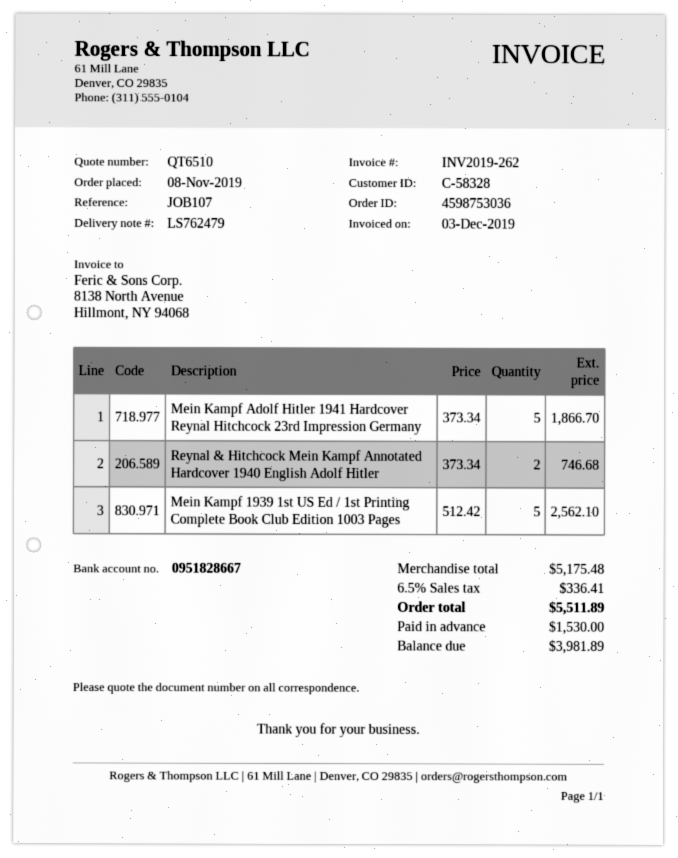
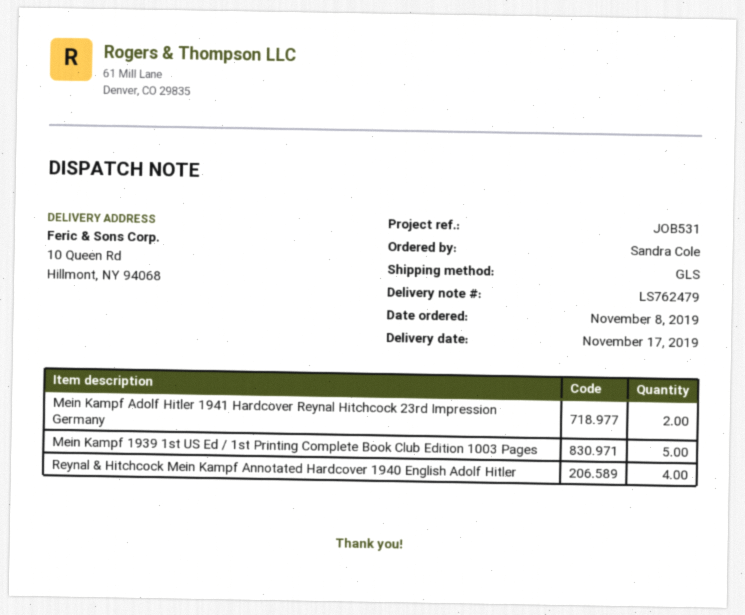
reference: JOB107 -> JOB531
Mein Kampf Adolf Hitler 1941 Hardcover Reynal Hitchcock 23rd Impression Germany: 5 -> 2
Reynal & Hitchcock Mein Kampf Annotated Hardcover 1940 English Adolf Hitler: 2 -> 4

